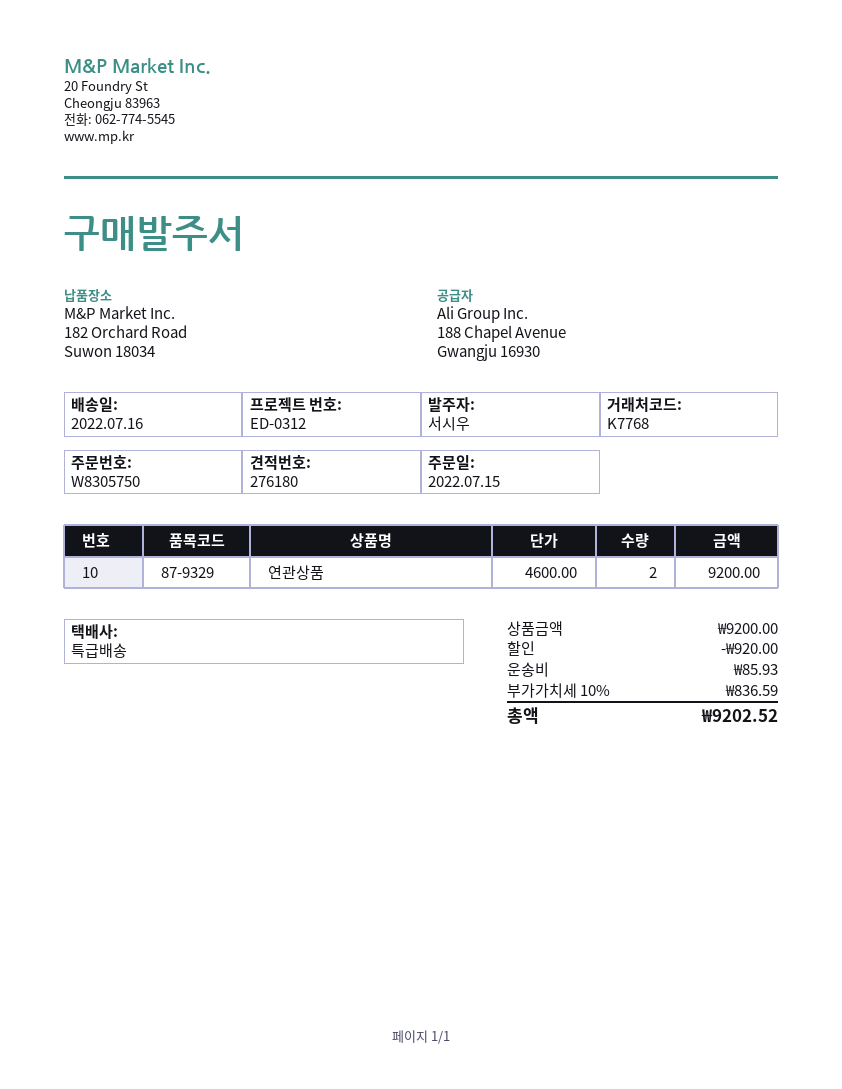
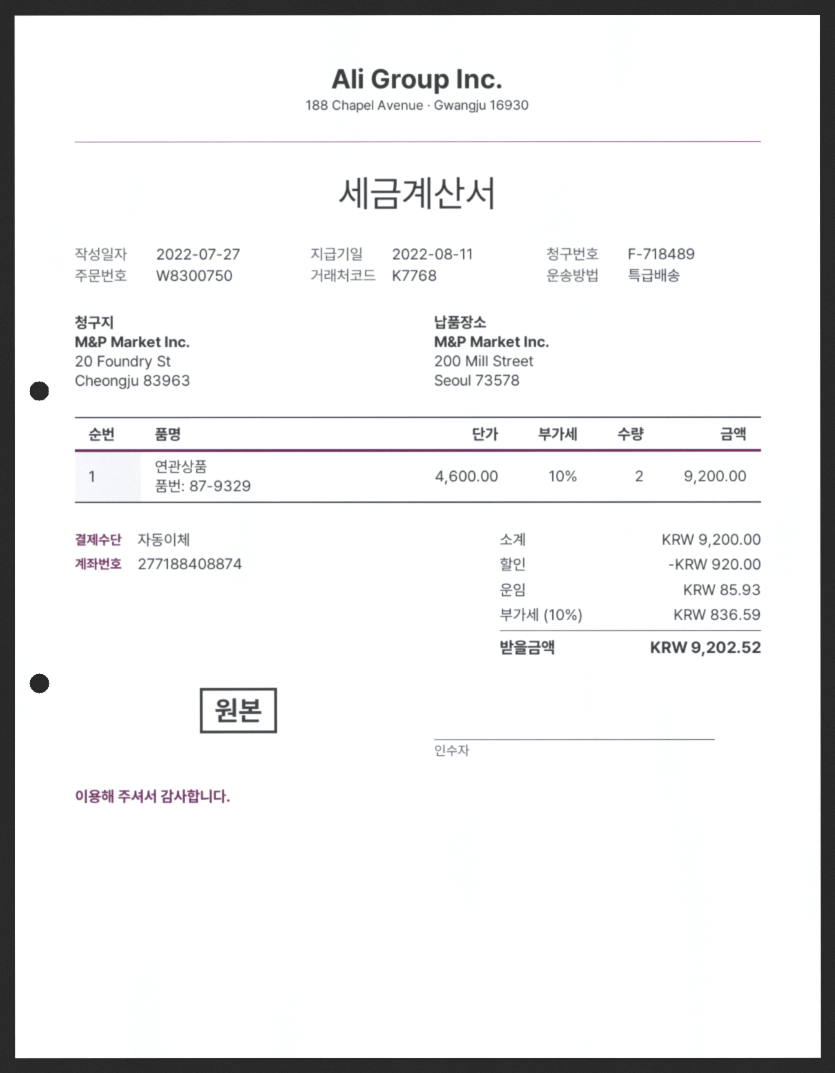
order number: W8305750 -> W8300750
ship to: 182 Orchard Road, Suwon 18034 -> 200 Mill Street, Seoul 73578

